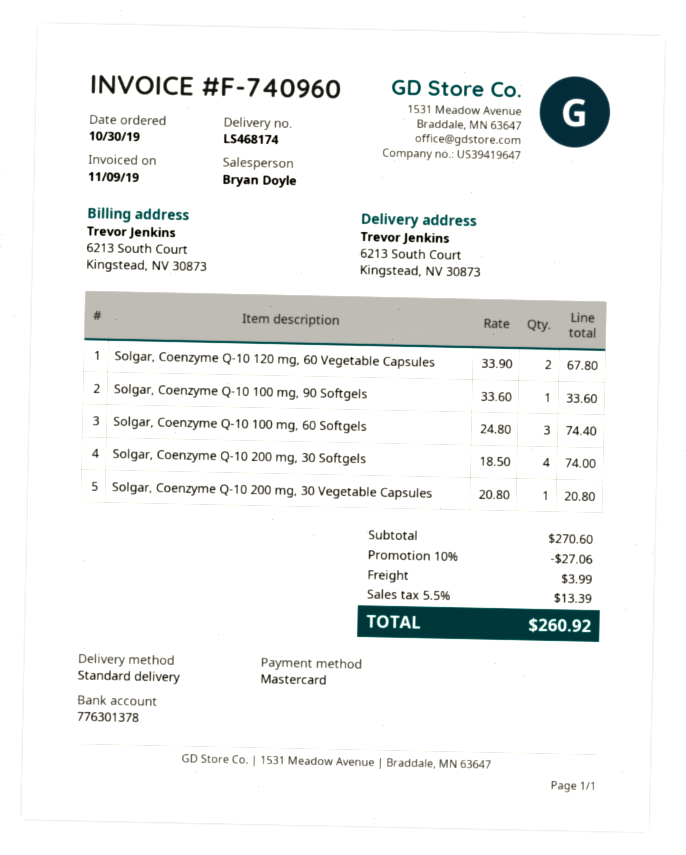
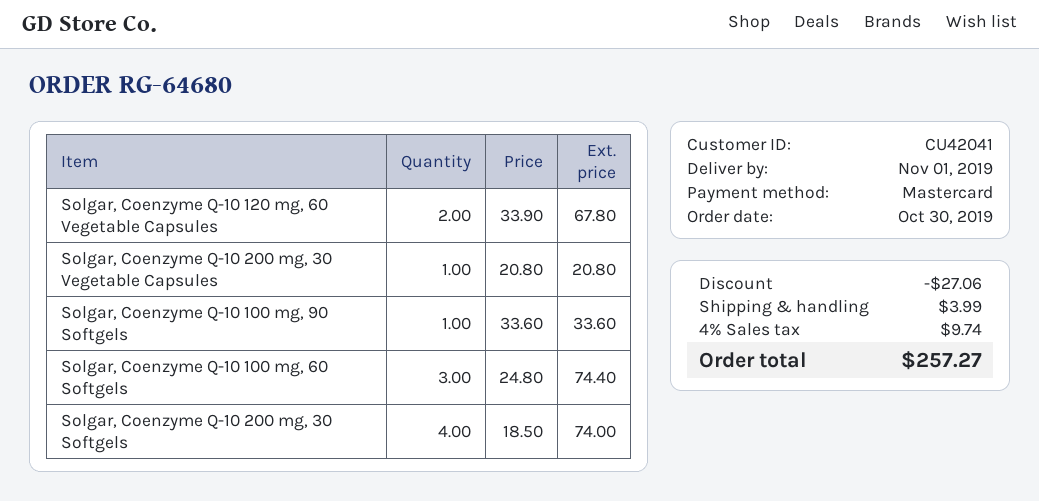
tax: 5.5% = 13.39 -> 4% = 9.74
total: 260.92 -> 257.27

